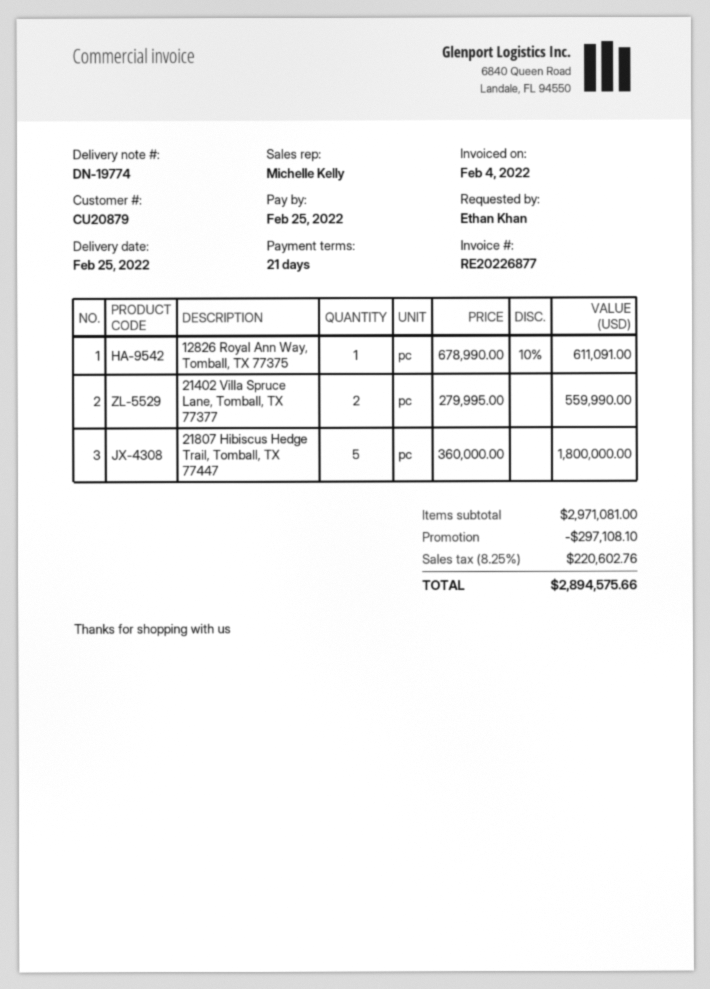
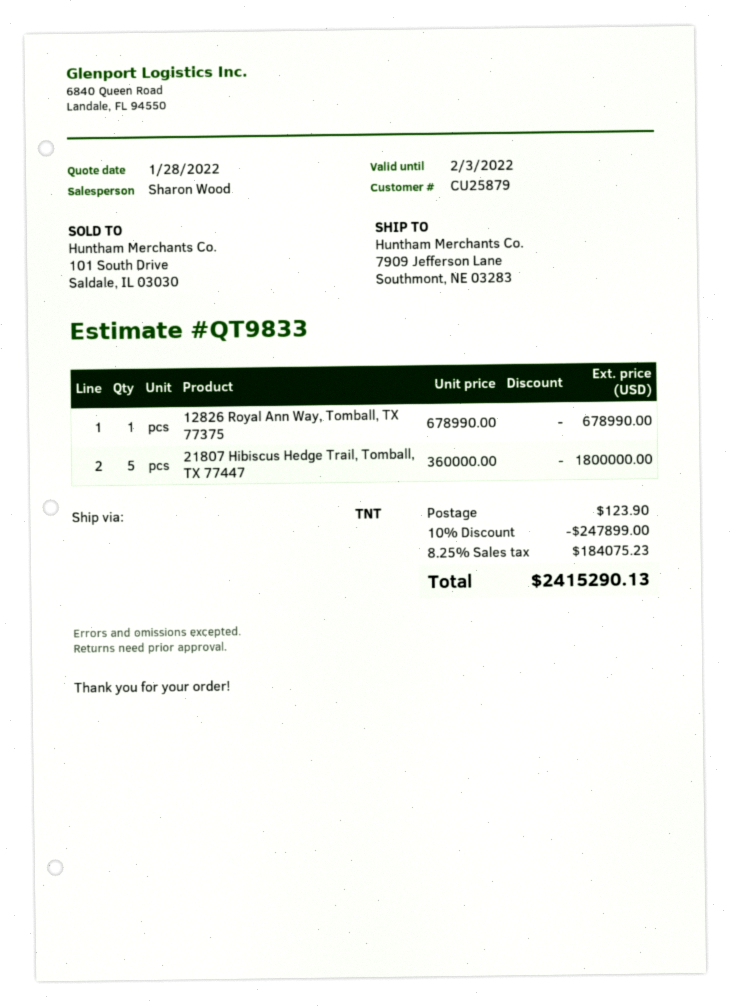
customer number: CU20879 -> CU25879
sales rep: Michelle Kelly -> Sharon Wood
12826 Royal Ann Way, Tomball, TX 77375: 1 x 678990.00 - 10% = 611091.00 -> 1 x 678990.00 = 678990.00
21402 Villa Spruce Lane, Tomball, TX 77377: 2 x 279995.00 = 559990.00 -> none
discount: 297108.10 -> 247899.00
shipping: none -> 123.90
tax: 8.25% = 220602.76 -> 8.25% = 184075.23
total: 2894575.66 -> 2415290.13

